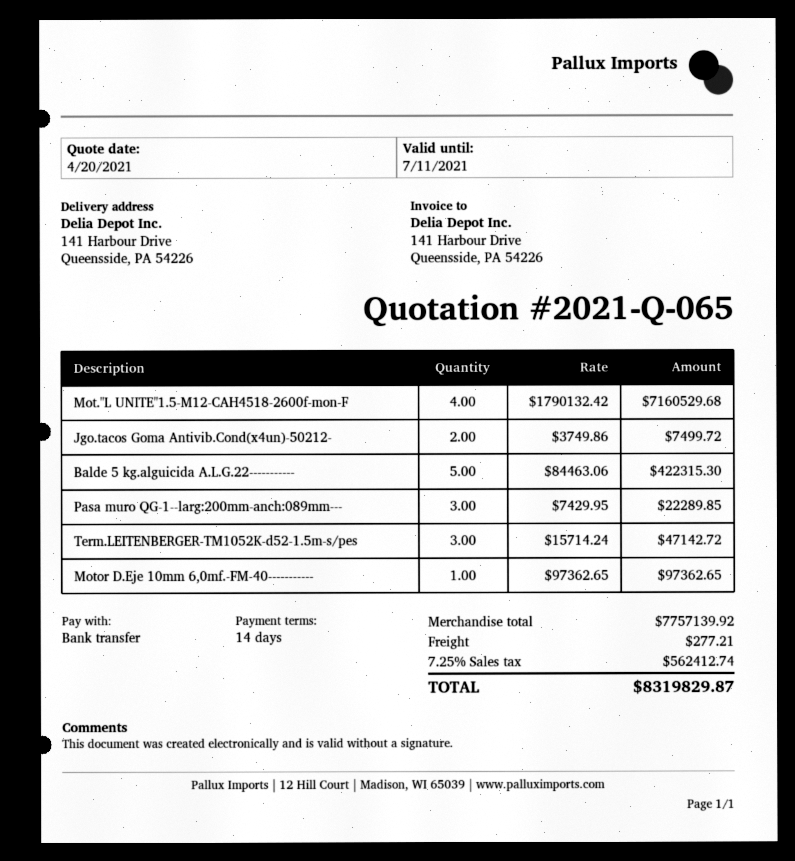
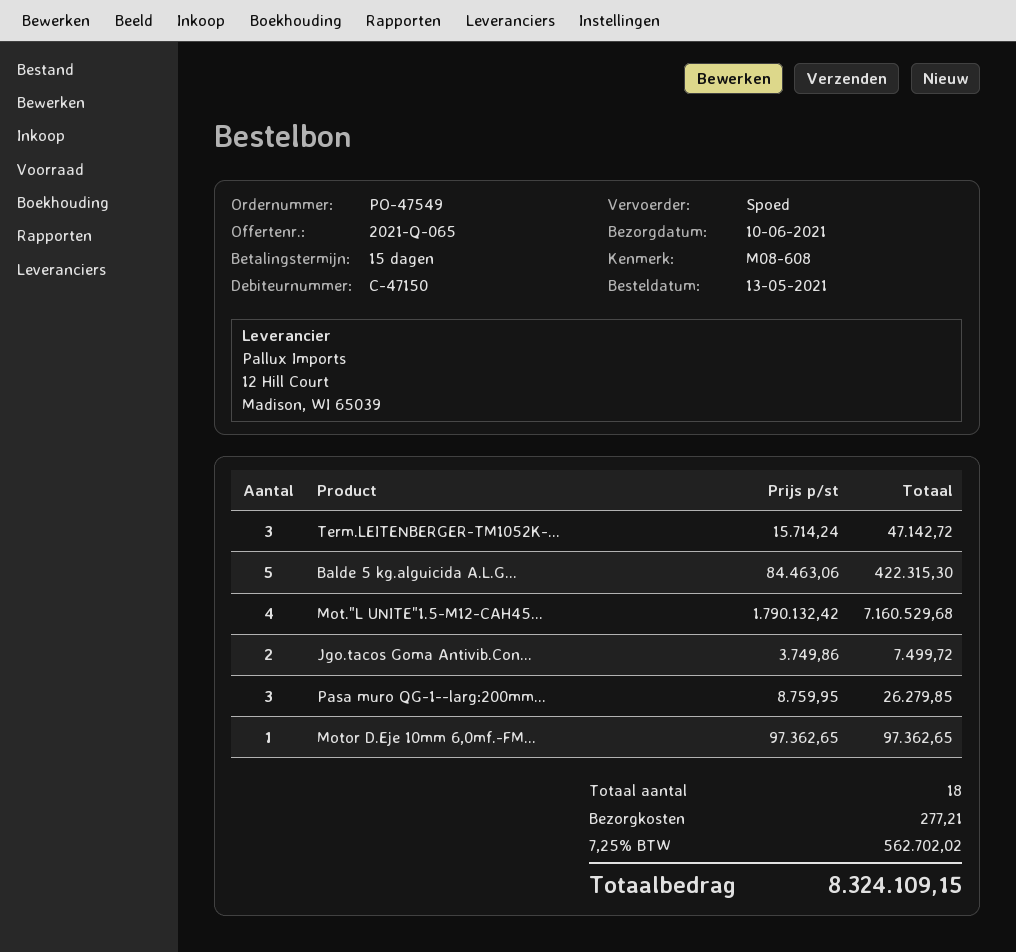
payment terms: 14 days -> 15 days
Pasa muro QG-1--larg:200mm-anch:089mm---: 3 x 7429.95 = 22289.85 -> 3 x 8759.95 = 26279.85
tax: 7.25% = 562412.74 -> 7.25% = 562702.02
total: 8319829.87 -> 8324109.15

